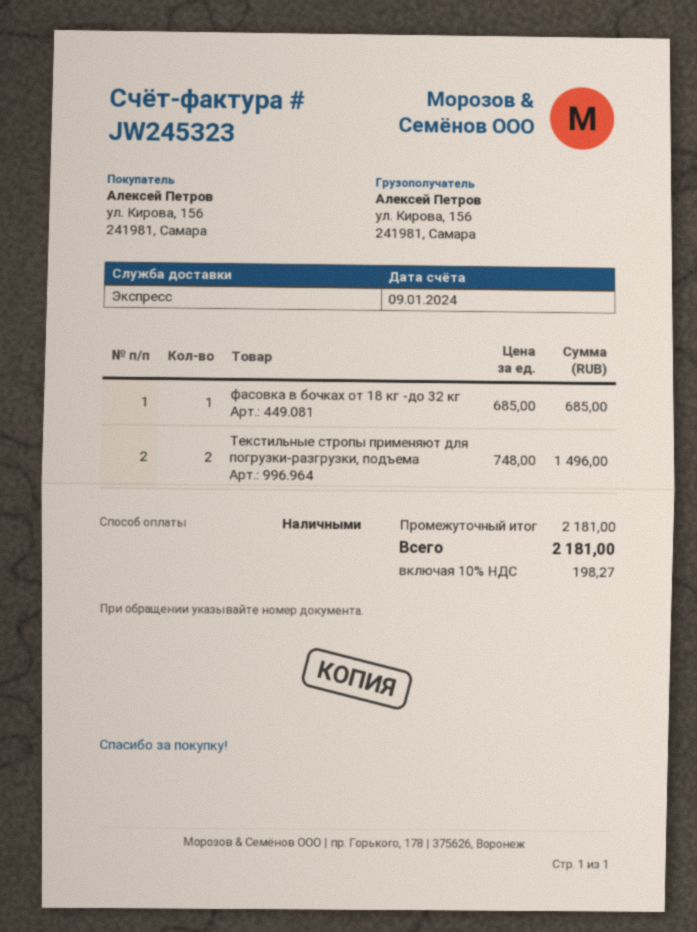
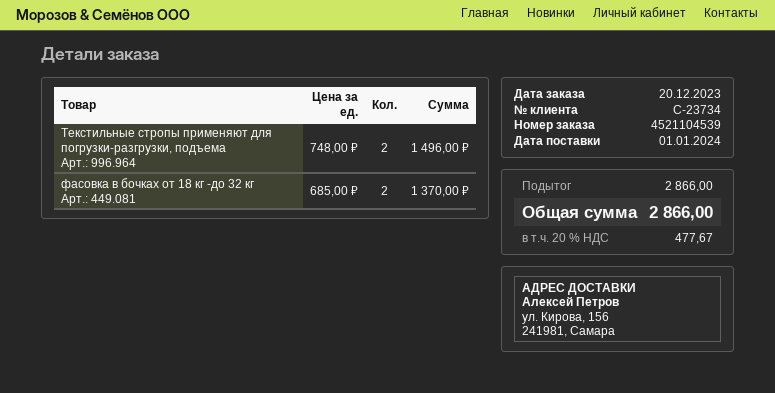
фасовка в бочках от 18 кг -до 32 кг: 1 x 685.00 = 685.00 -> 2 x 685.00 = 1370.00
subtotal: 2181.00 -> 2866.00
tax: 10% = 198.27 -> 20% = 477.67
total: 2181.00 -> 2866.00

